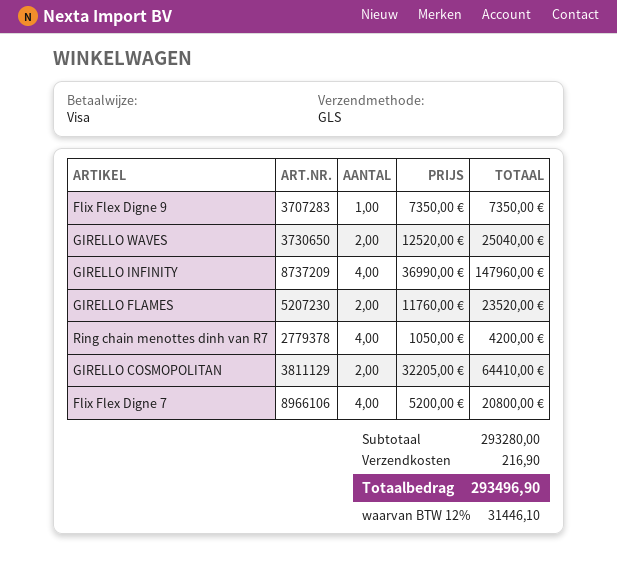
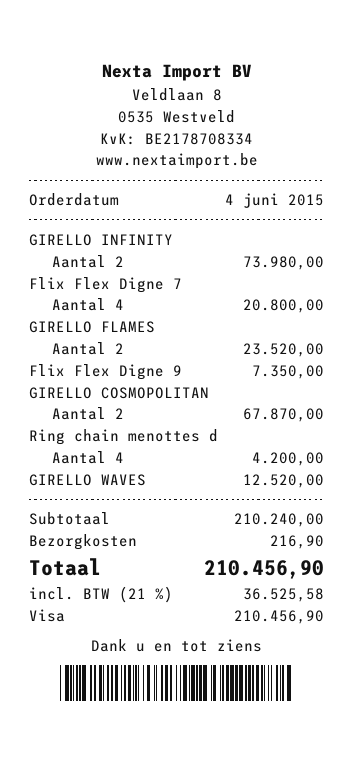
GIRELLO WAVES: 2 for 25040.00 -> 1 for 12520.00
GIRELLO INFINITY: 4 for 147960.00 -> 2 for 73980.00
GIRELLO COSMOPOLITAN: 2 for 64410.00 -> 2 for 67870.00
subtotal: 293280.00 -> 210240.00
tax: 12% = 31446.10 -> 21% = 36525.58
total: 293496.90 -> 210456.90

